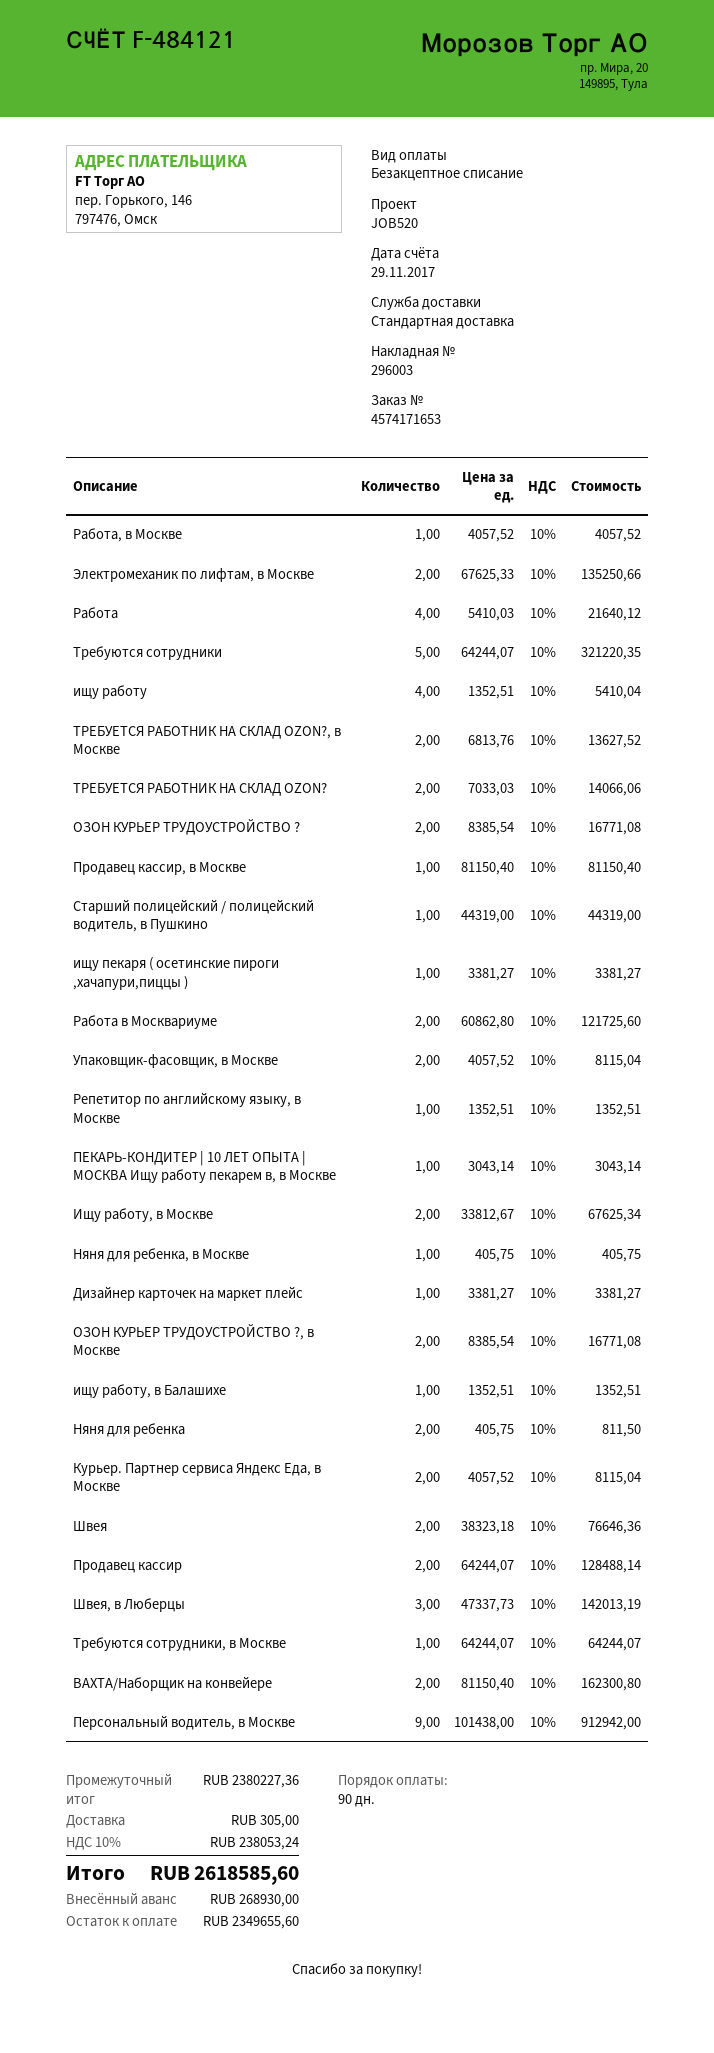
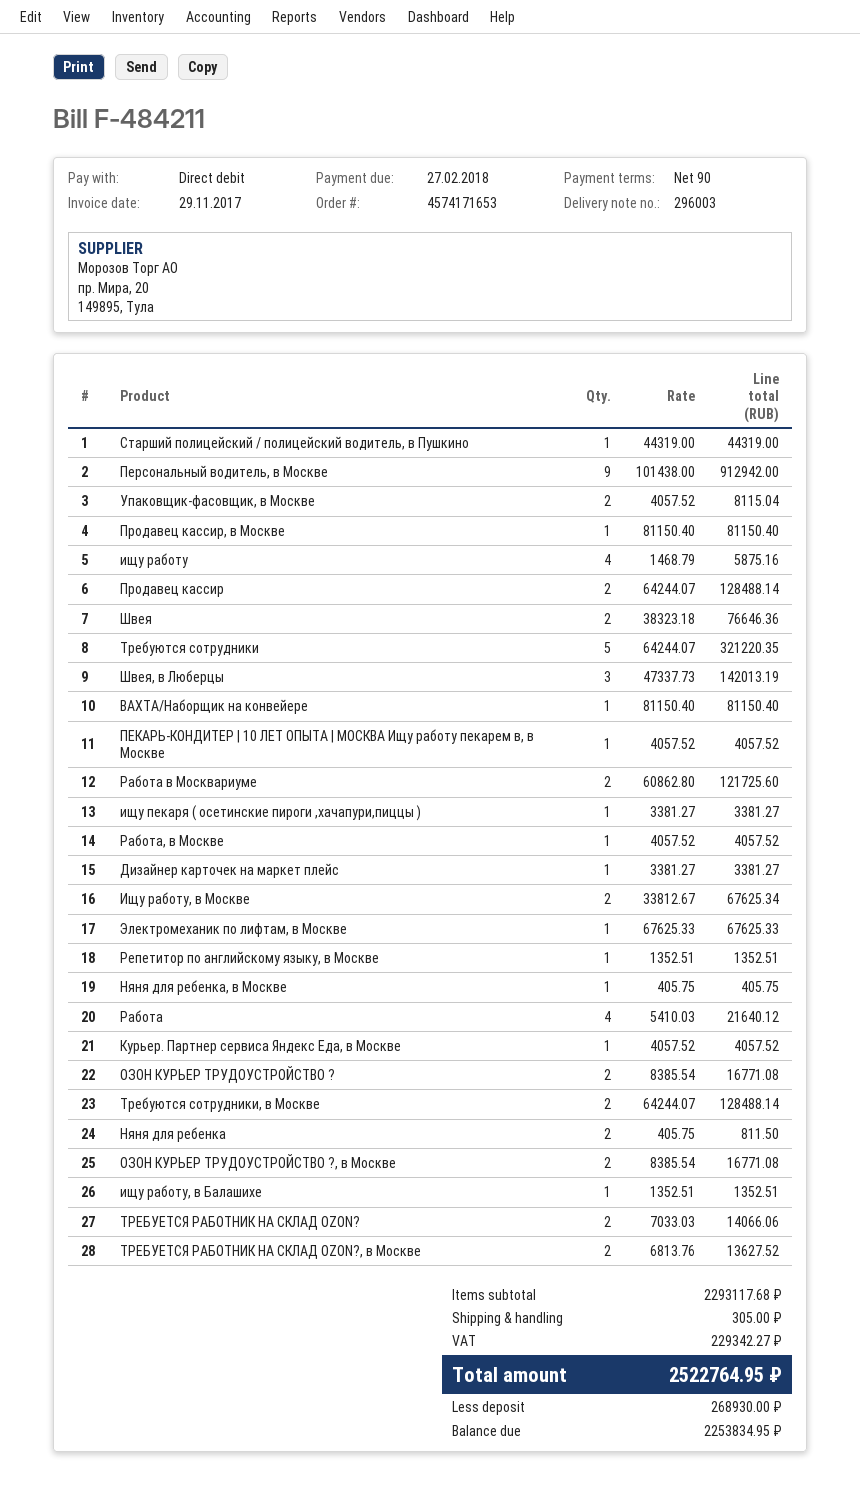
invoice number: F-484121 -> F-484211
Электромеханик по лифтам, в Москве: 2 x 67625.33 = 135250.66 -> 1 x 67625.33 = 67625.33
ищу работу: 4 x 1352.51 = 5410.04 -> 4 x 1468.79 = 5875.16
ПЕКАРЬ-КОНДИТЕР | 10 ЛЕТ ОПЫТА | МОСКВА Ищу работу пекарем в, в Москве: 1 x 3043.14 = 3043.14 -> 1 x 4057.52 = 4057.52
Курьер. Партнер сервиса Яндекс Еда, в Москве: 2 x 4057.52 = 8115.04 -> 1 x 4057.52 = 4057.52
Требуются сотрудники, в Москве: 1 x 64244.07 = 64244.07 -> 2 x 64244.07 = 128488.14
ВАХТА/Наборщик на конвейере: 2 x 81150.40 = 162300.80 -> 1 x 81150.40 = 81150.40
subtotal: 2380227.36 -> 2293117.68
tax: 238053.24 -> 229342.27
total: 2618585.60 -> 2522764.95
balance: 2349655.60 -> 2253834.95

